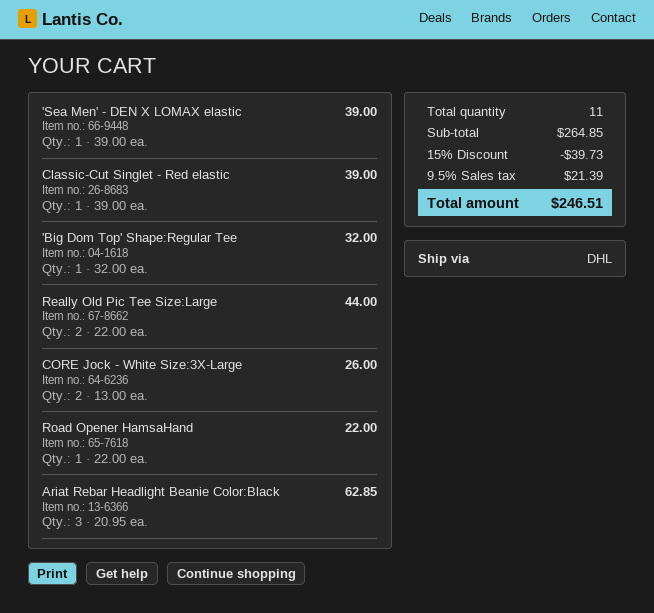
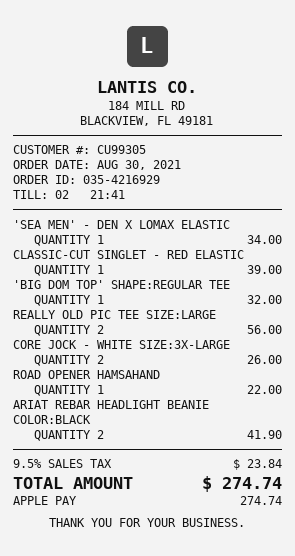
'Sea Men' - DEN X LOMAX elastic: 1 for 39.00 -> 1 for 34.00
Really Old Pic Tee Size:Large: 2 for 44.00 -> 2 for 56.00
Ariat Rebar Headlight Beanie Color:Black: 3 for 62.85 -> 2 for 41.90
discount: 15% = 39.73 -> none
tax: 9.5% = 21.39 -> 9.5% = 23.84
total: 246.51 -> 274.74

